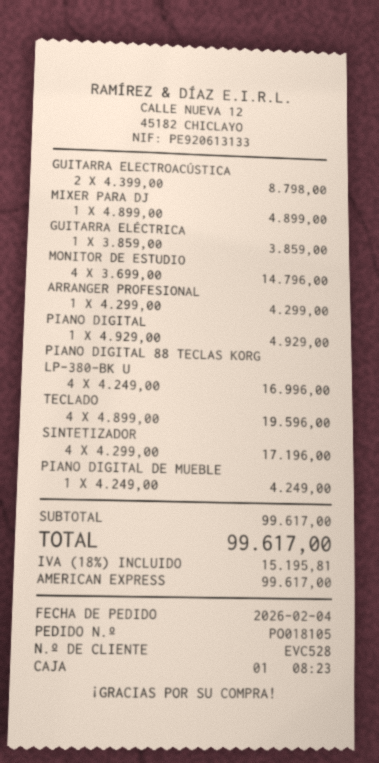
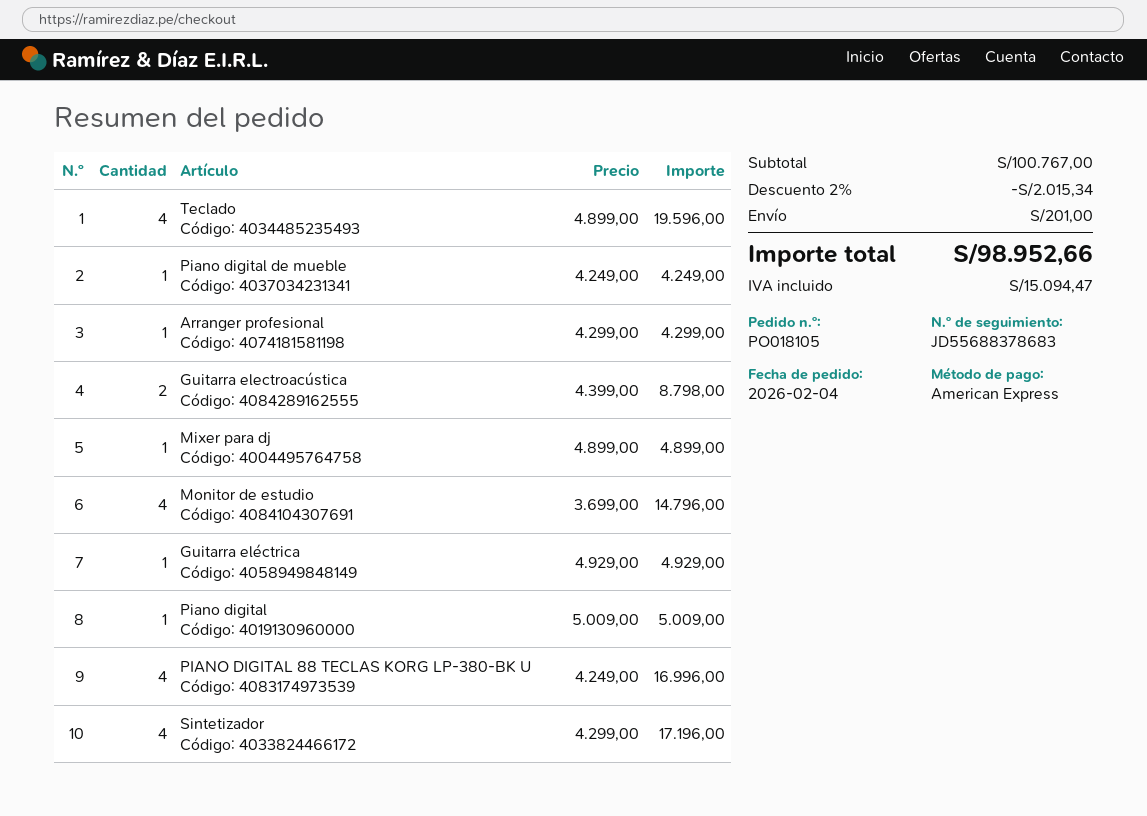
GUITARRA ELÉCTRICA: 1 x 3859.00 = 3859.00 -> 1 x 4929.00 = 4929.00
PIANO DIGITAL: 1 x 4929.00 = 4929.00 -> 1 x 5009.00 = 5009.00
subtotal: 99617.00 -> 100767.00
discount: none -> 2% = 2015.34
shipping: none -> 201.00
tax: 15195.81 -> 15094.47
total: 99617.00 -> 98952.66

